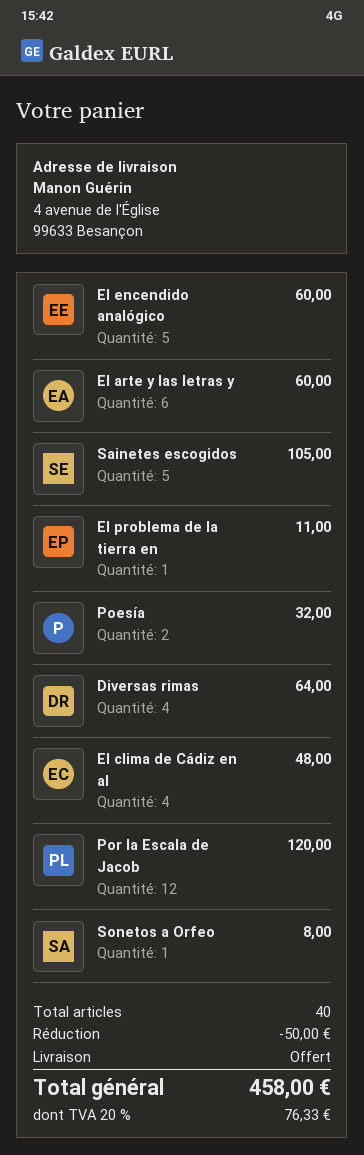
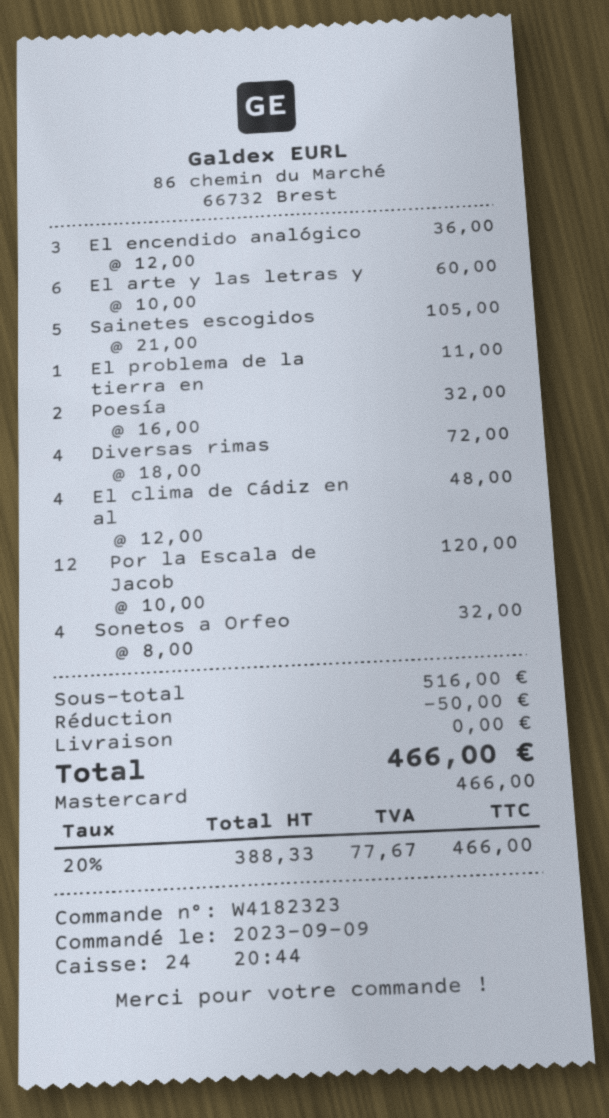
El encendido analógico: 5 for 60.00 -> 3 for 36.00
Diversas rimas: 4 for 64.00 -> 4 for 72.00
Sonetos a Orfeo: 1 for 8.00 -> 4 for 32.00
tax: 20% = 76.33 -> 20% = 77.67
total: 458.00 -> 466.00

